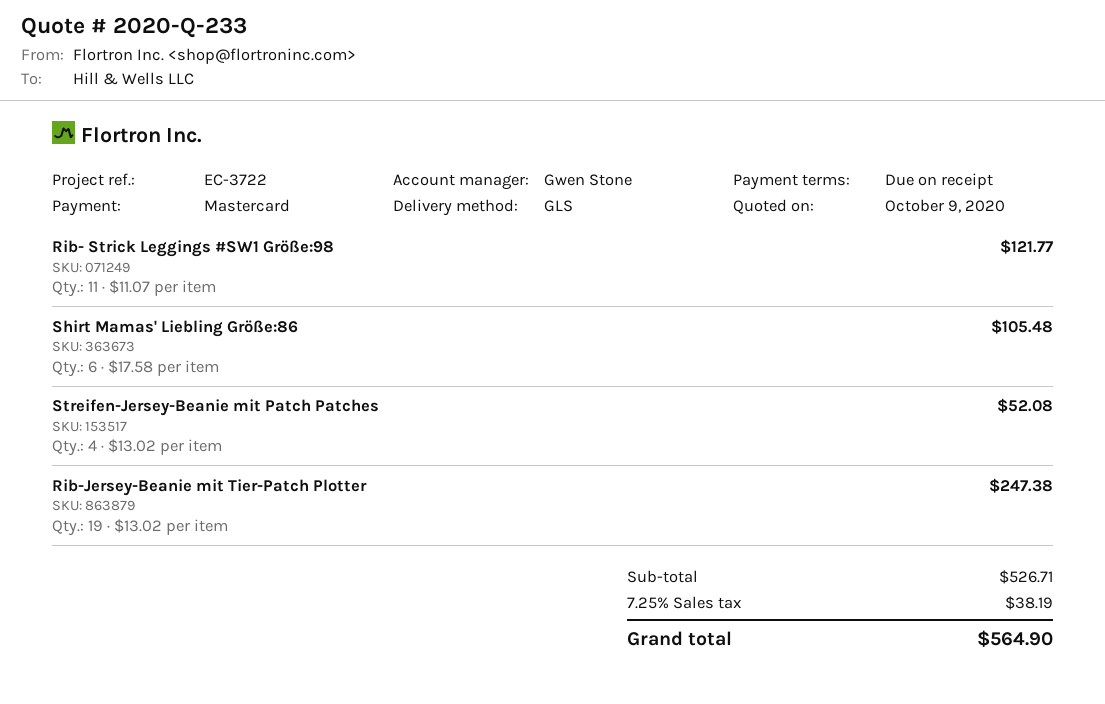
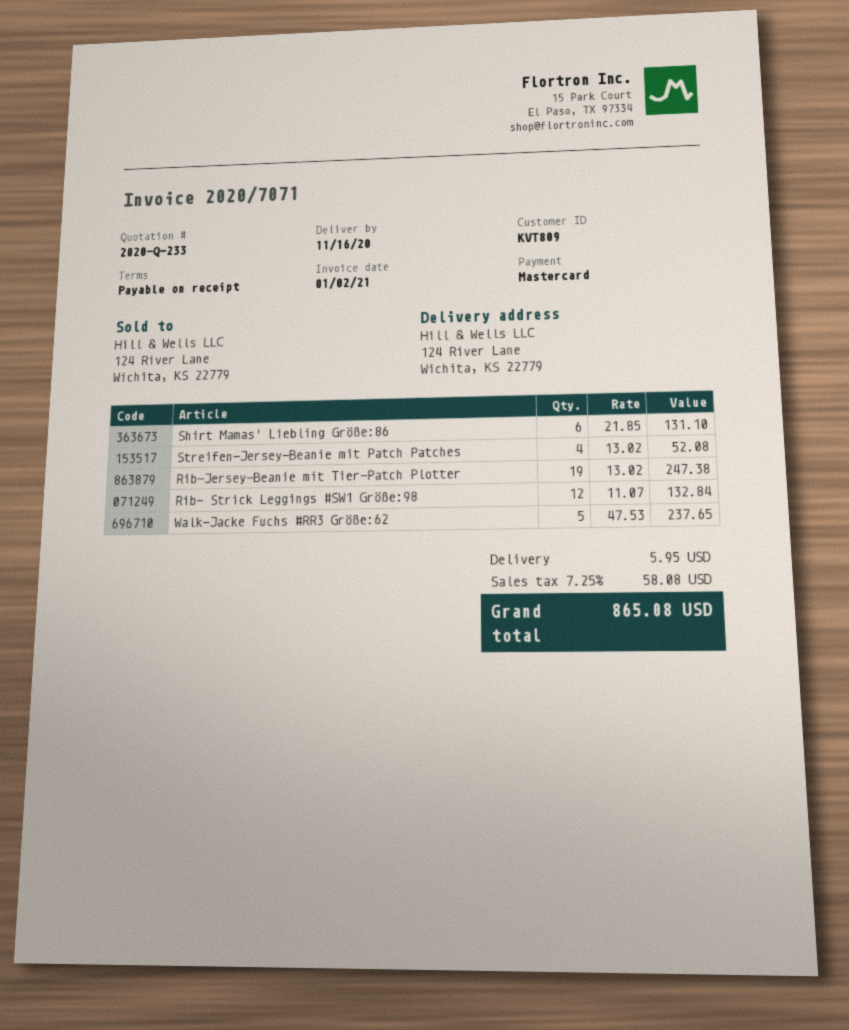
Rib- Strick Leggings #SW1 Größe:98: 11 x 11.07 = 121.77 -> 12 x 11.07 = 132.84
Shirt Mamas' Liebling Größe:86: 6 x 17.58 = 105.48 -> 6 x 21.85 = 131.10
Walk-Jacke Fuchs #RR3 Größe:62: none -> 5 x 47.53 = 237.65
shipping: none -> 5.95
tax: 7.25% = 38.19 -> 7.25% = 58.08
total: 564.90 -> 865.08

